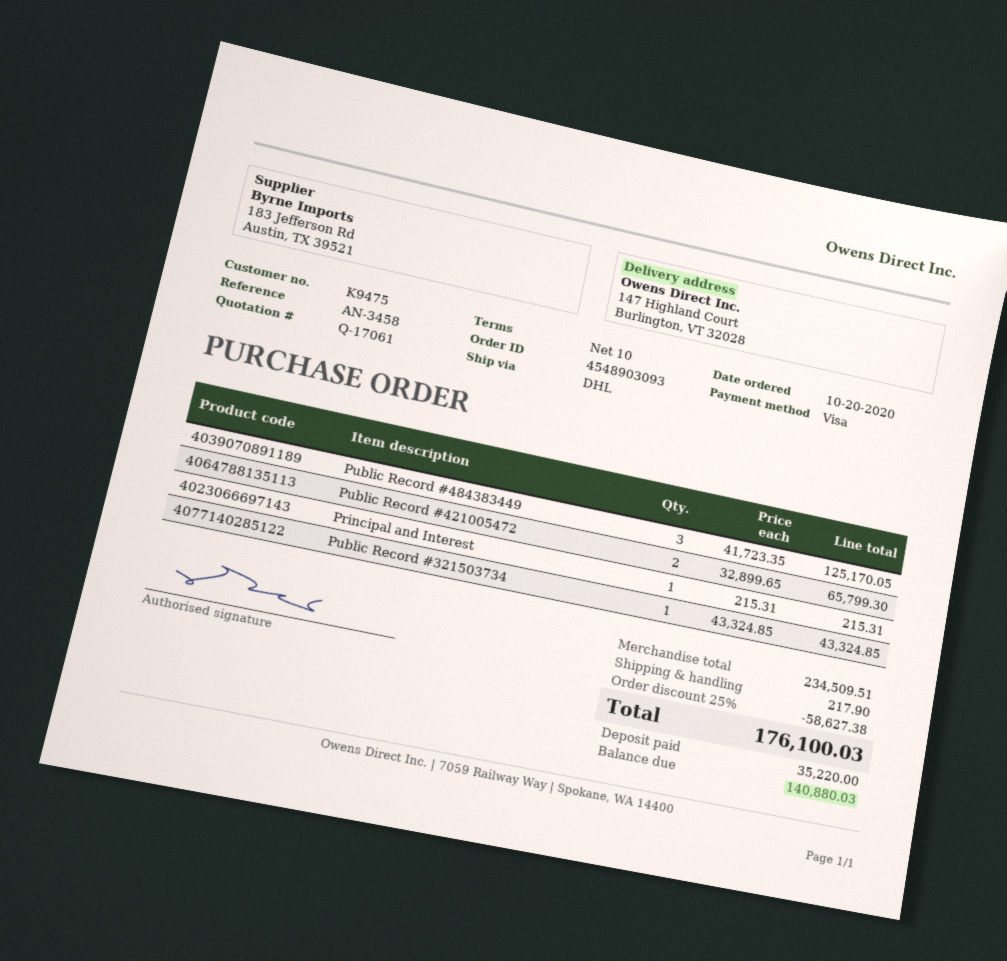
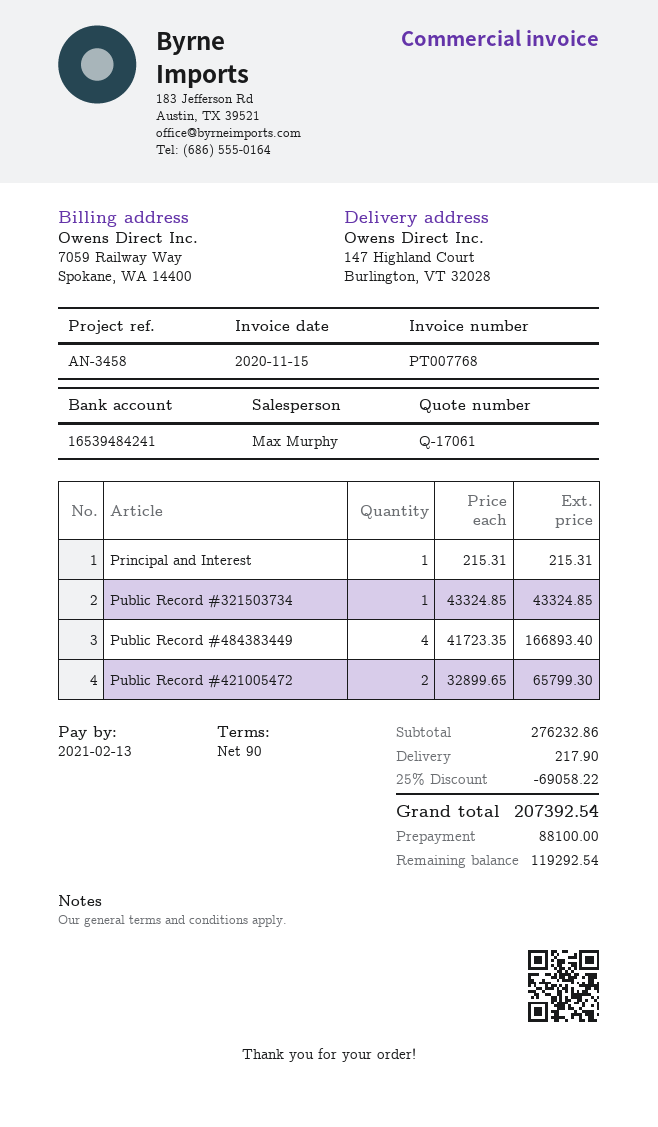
payment terms: 10 days -> 90 days
Public Record #484383449: 3 x 41723.35 = 125170.05 -> 4 x 41723.35 = 166893.40
subtotal: 234509.51 -> 276232.86
discount: 25% = 58627.38 -> 25% = 69058.22
total: 176100.03 -> 207392.54
deposit: 35220.00 -> 88100.00
balance: 140880.03 -> 119292.54

